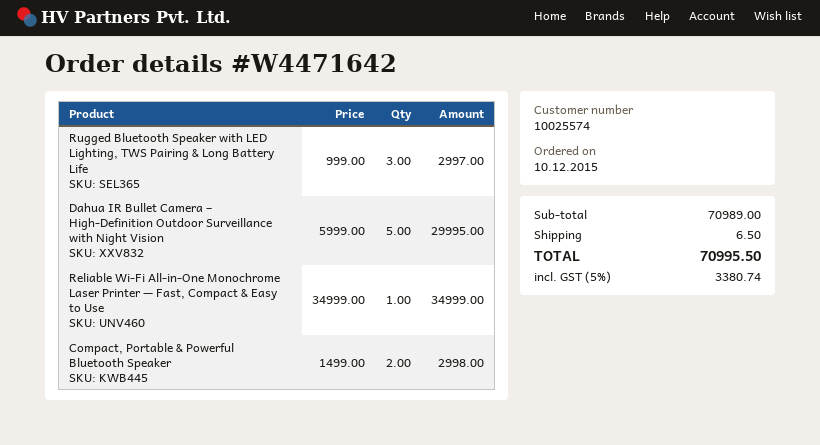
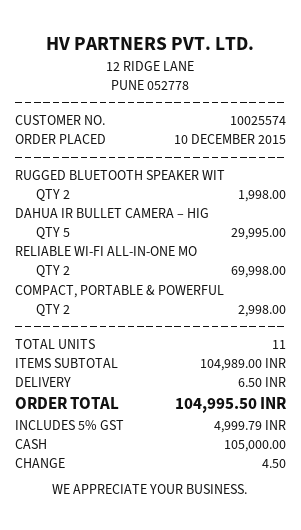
Rugged Bluetooth Speaker with LED Lighting, TWS Pairing & Long Battery Life: 3 for 2997.00 -> 2 for 1998.00
Reliable Wi‑Fi All‑in‑One Monochrome Laser Printer — Fast, Compact & Easy to Use: 1 for 34999.00 -> 2 for 69998.00
subtotal: 70989.00 -> 104989.00
tax: 5% = 3380.74 -> 5% = 4999.79
total: 70995.50 -> 104995.50

